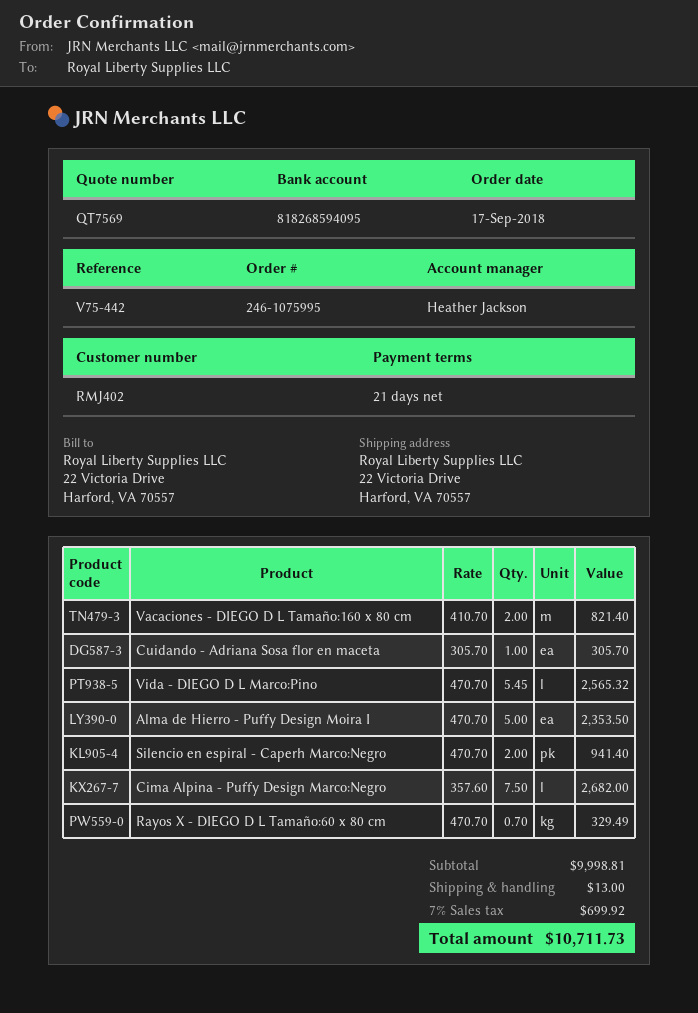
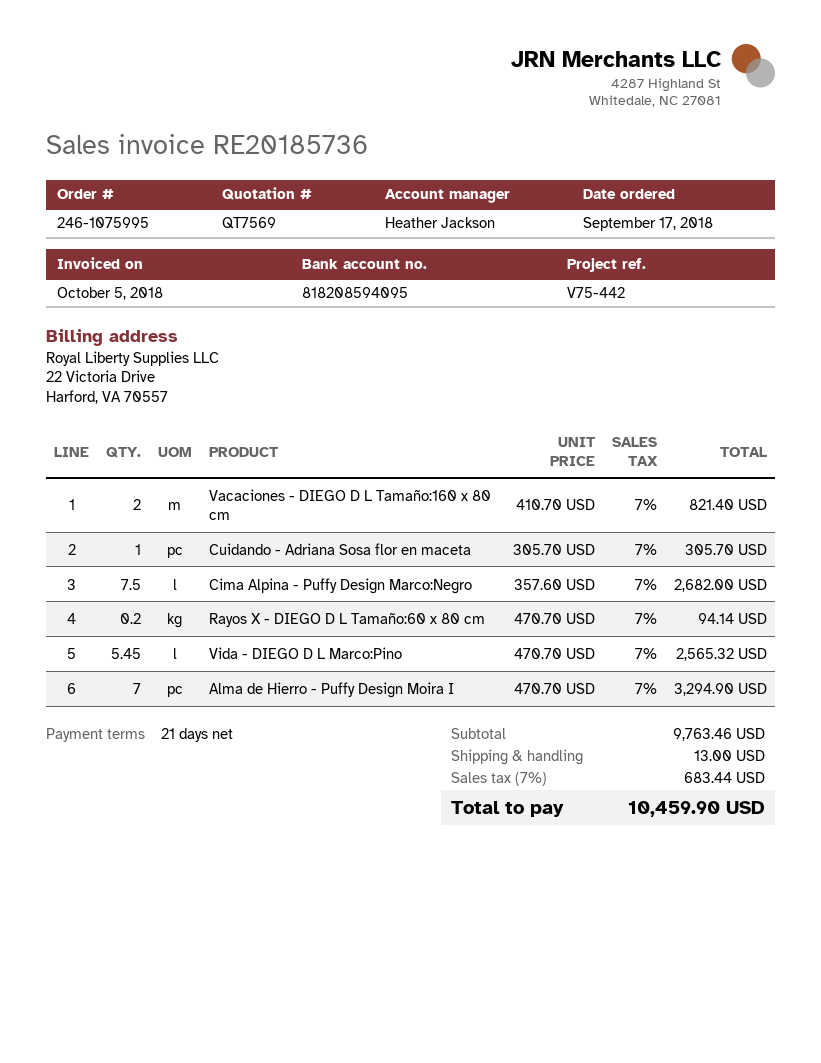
bank account: 818268594095 -> 818208594095
Alma de Hierro - Puffy Design Moira I: 5 x 470.70 = 2353.50 -> 7 x 470.70 = 3294.90
Silencio en espiral - Caperh Marco:Negro: 2 x 470.70 = 941.40 -> none
Rayos X - DIEGO D L Tamaño:60 x 80 cm: 0.7 x 470.70 = 329.49 -> 0.2 x 470.70 = 94.14
subtotal: 9998.81 -> 9763.46
tax: 7% = 699.92 -> 7% = 683.44
total: 10711.73 -> 10459.90

